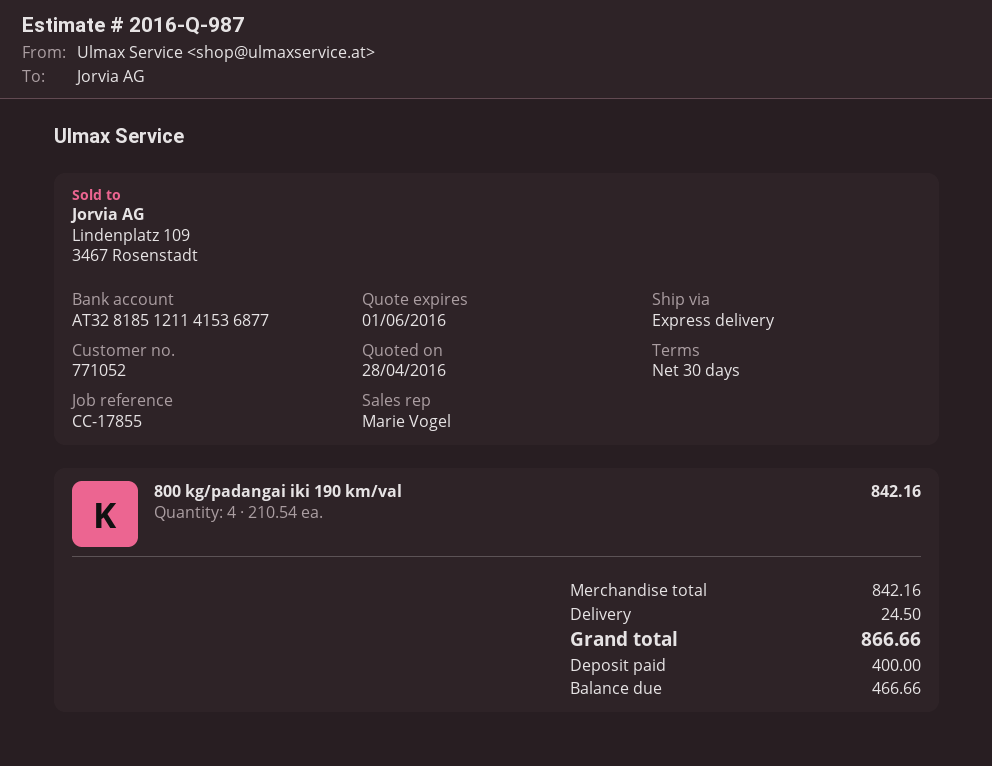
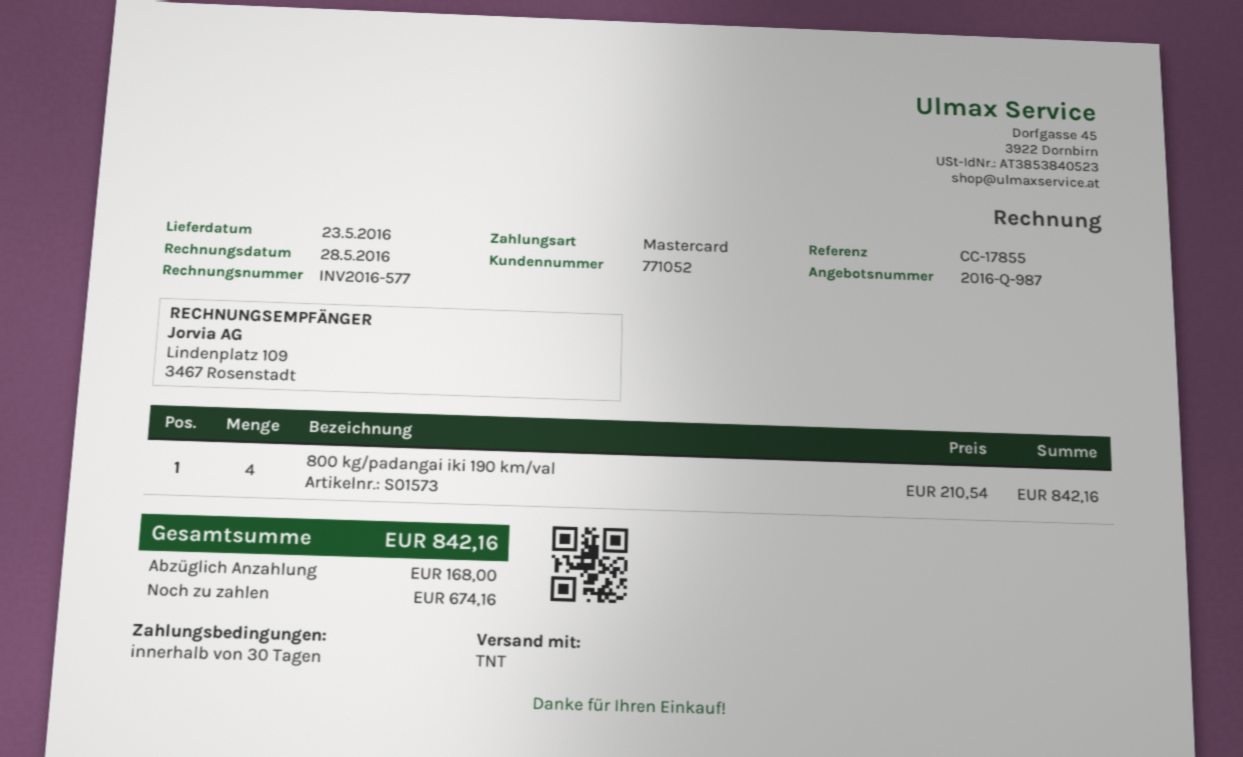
shipping method: express -> TNT
shipping: 24.50 -> none
total: 866.66 -> 842.16
deposit: 400.00 -> 168.00
balance: 466.66 -> 674.16

